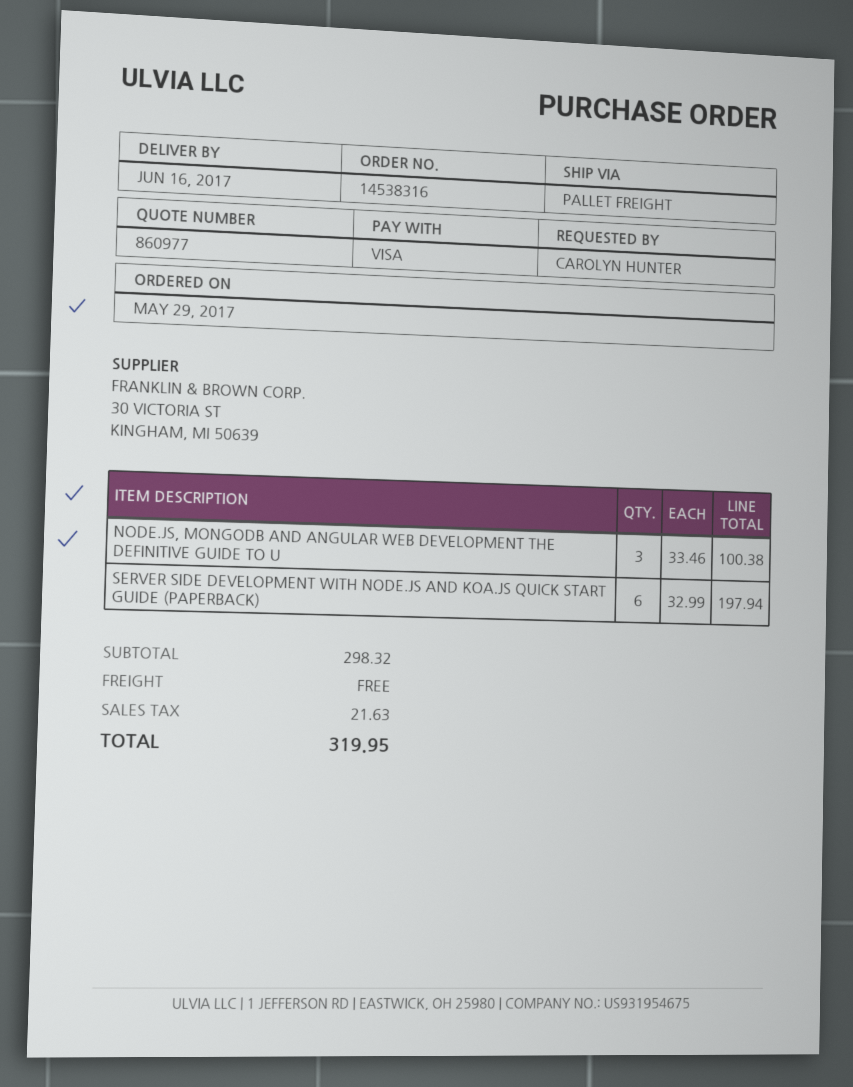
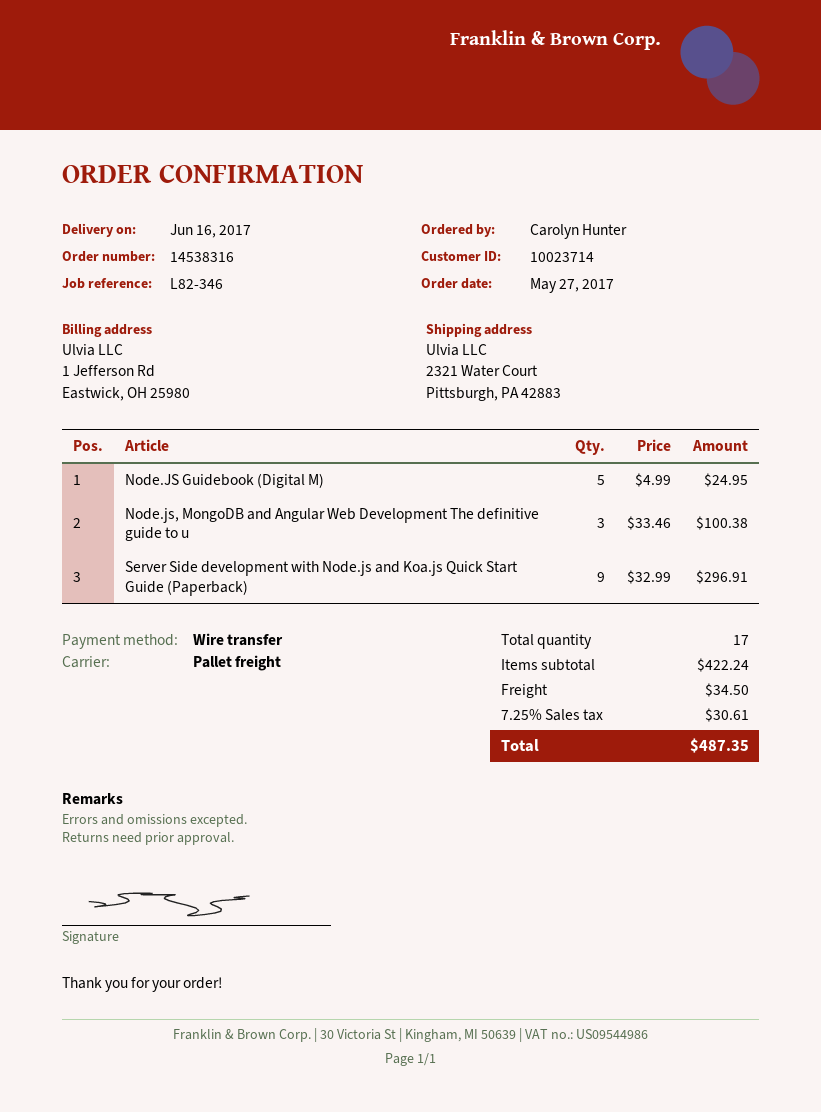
order date: 2017-05-29 -> 2017-05-27
payment method: Visa -> bank transfer
SERVER SIDE DEVELOPMENT WITH NODE.JS AND KOA.JS QUICK START GUIDE (PAPERBACK): 6 x 32.99 = 197.94 -> 9 x 32.99 = 296.91
Node.JS Guidebook (Digital M): none -> 5 x 4.99 = 24.95
subtotal: 298.32 -> 422.24
shipping: 0.00 -> 34.50
tax: 21.63 -> 30.61
total: 319.95 -> 487.35

